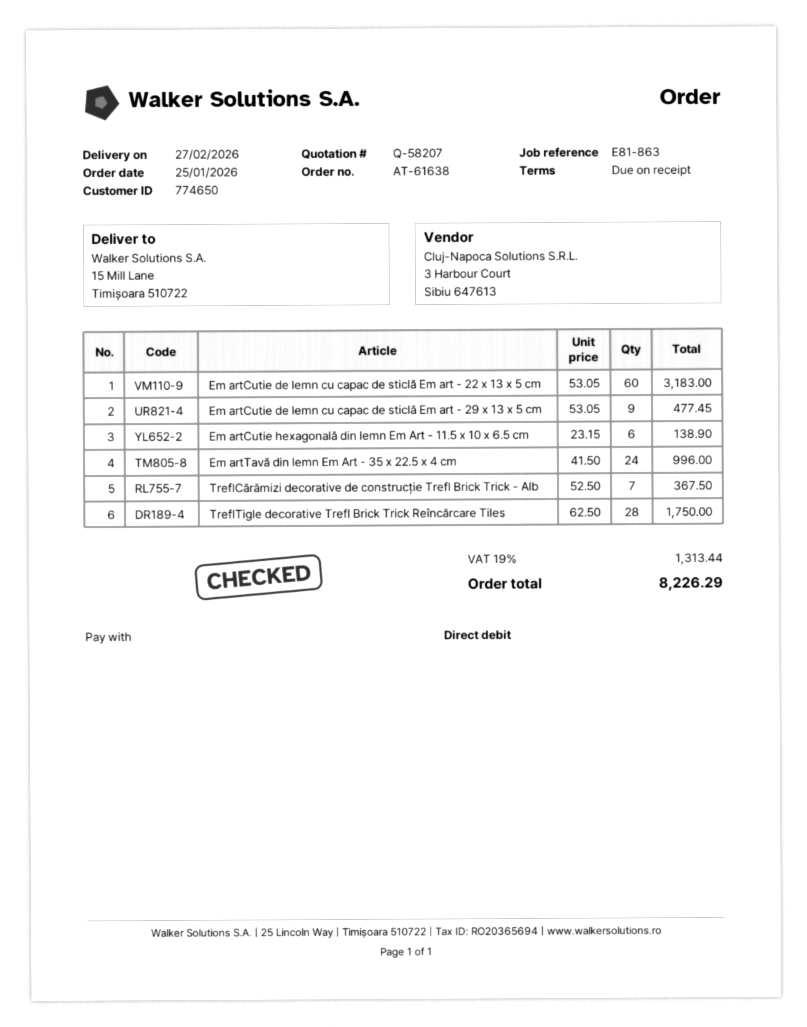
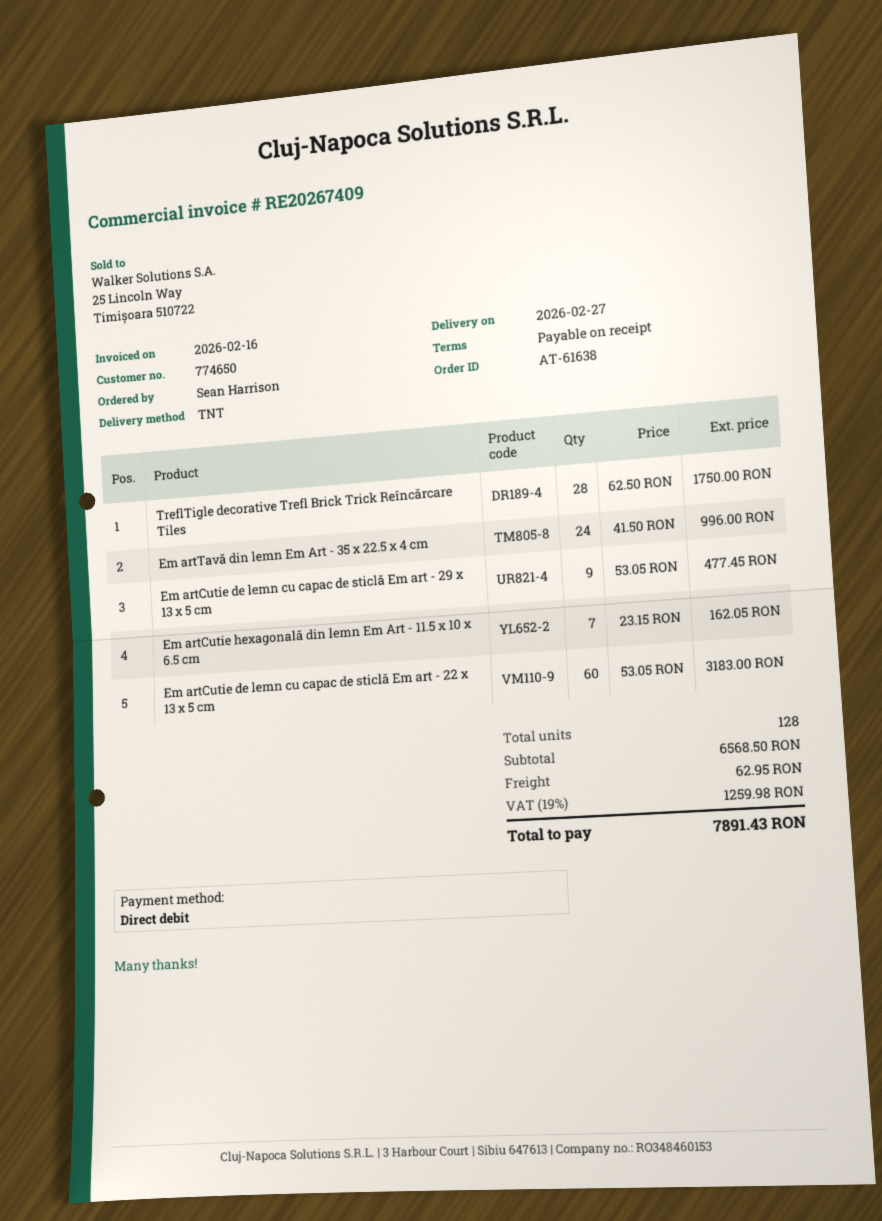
Em artCutie hexagonală din lemn Em Art - 11.5 x 10 x 6.5 cm: 6 x 23.15 = 138.90 -> 7 x 23.15 = 162.05
TreflCărămizi decorative de construcție Trefl Brick Trick - Alb: 7 x 52.50 = 367.50 -> none
shipping: none -> 62.95
tax: 19% = 1313.44 -> 19% = 1259.98
total: 8226.29 -> 7891.43

